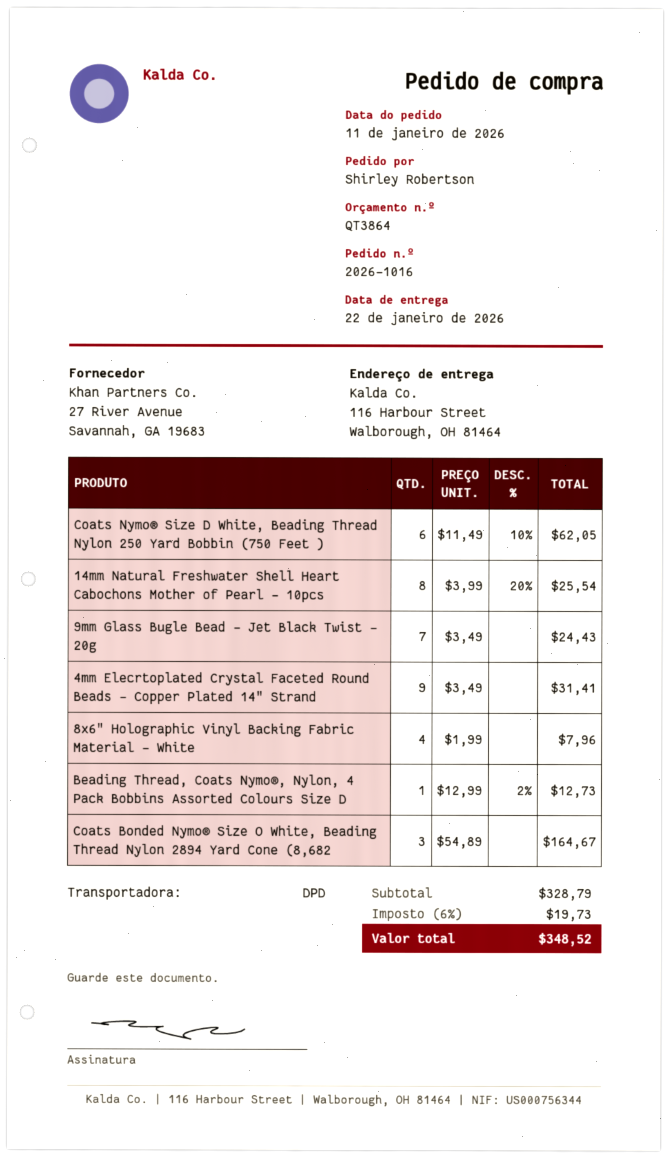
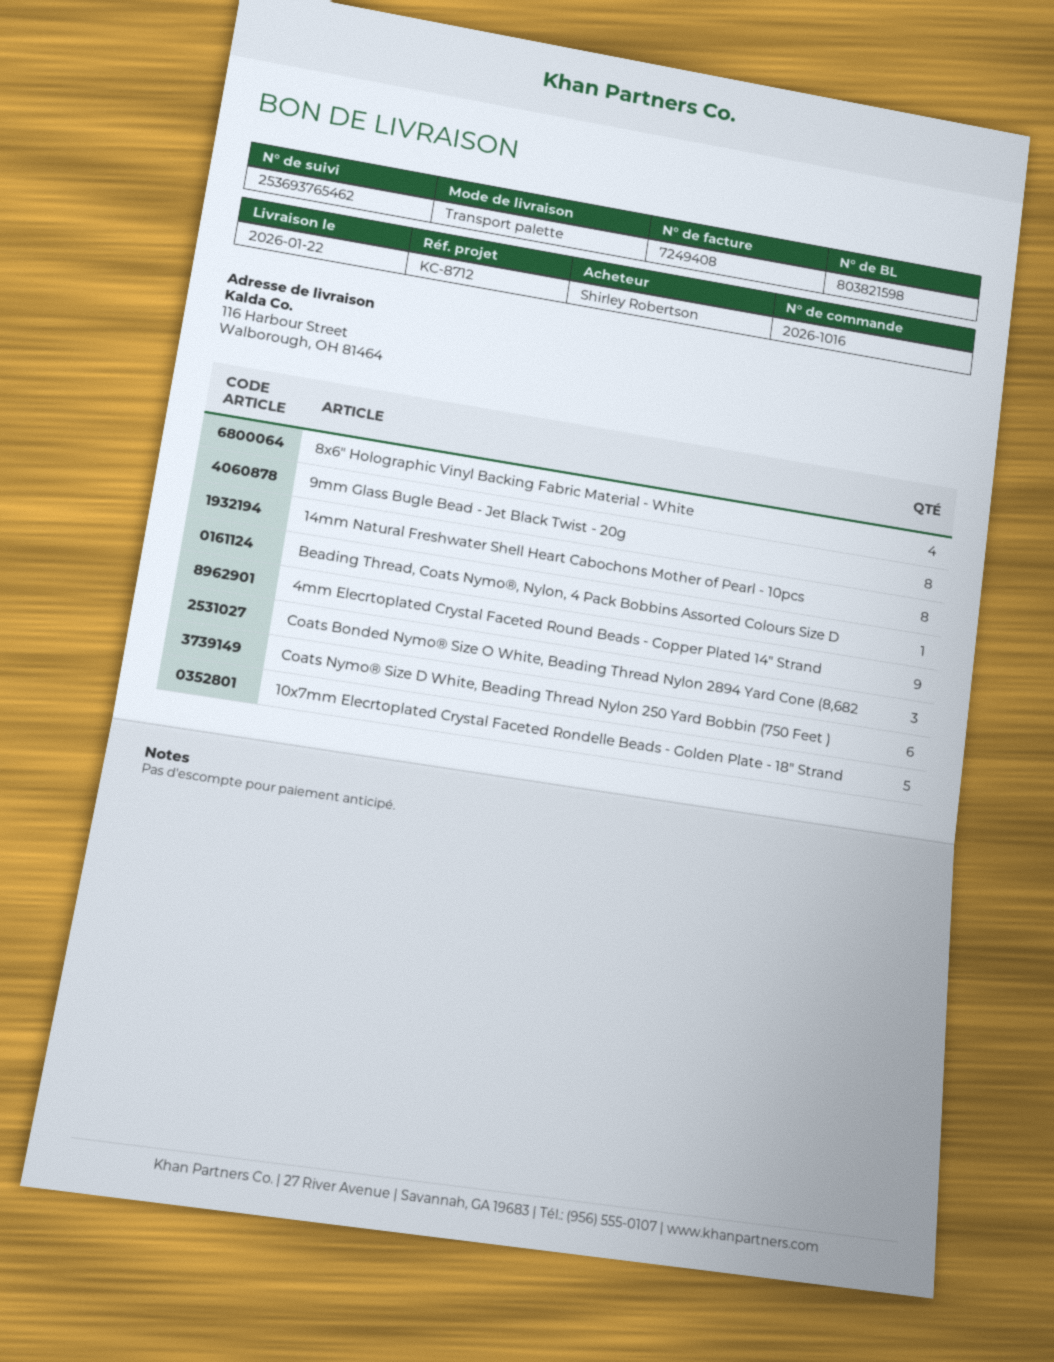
shipping method: DPD -> pallet freight
9mm Glass Bugle Bead - Jet Black Twist - 20g: 7 -> 8
10x7mm Elecrtoplated Crystal Faceted Rondelle Beads - Golden Plate - 18" Strand: none -> 5

